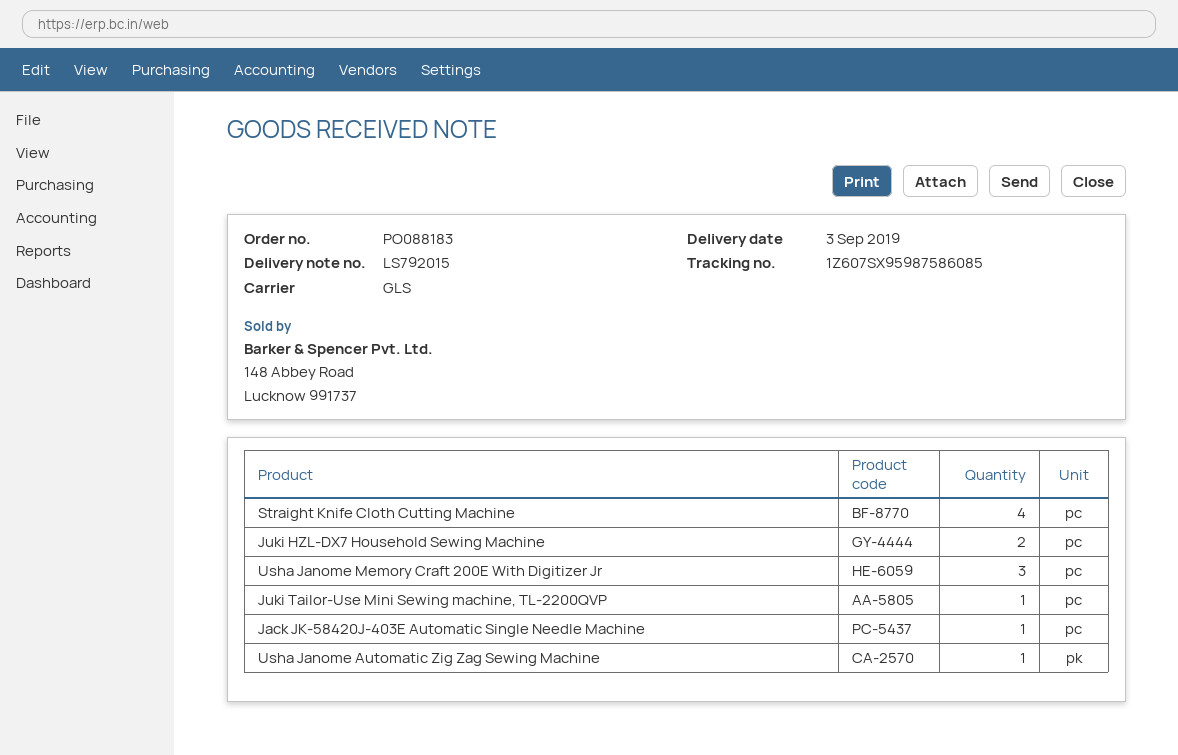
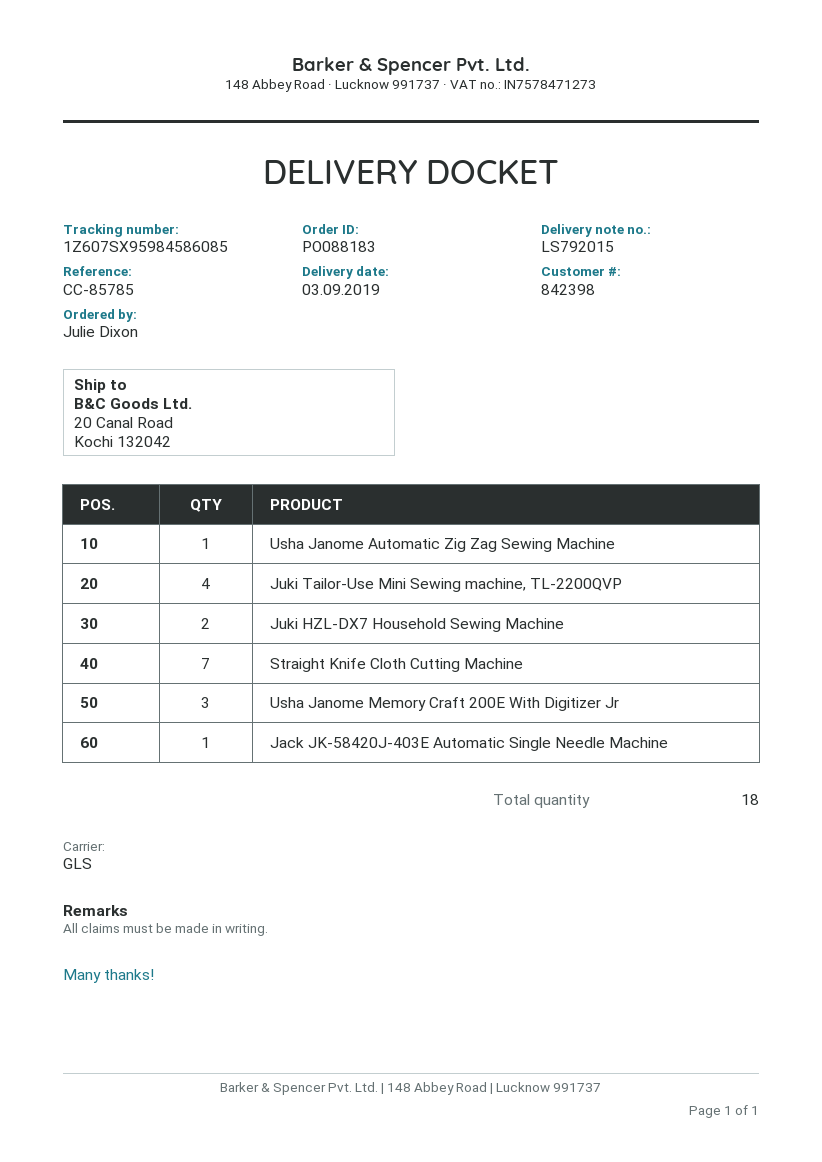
tracking number: 1Z607SX95987586085 -> 1Z607SX95984586085
Straight Knife Cloth Cutting Machine: 4 -> 7
Juki Tailor-Use Mini Sewing machine, TL-2200QVP: 1 -> 4

